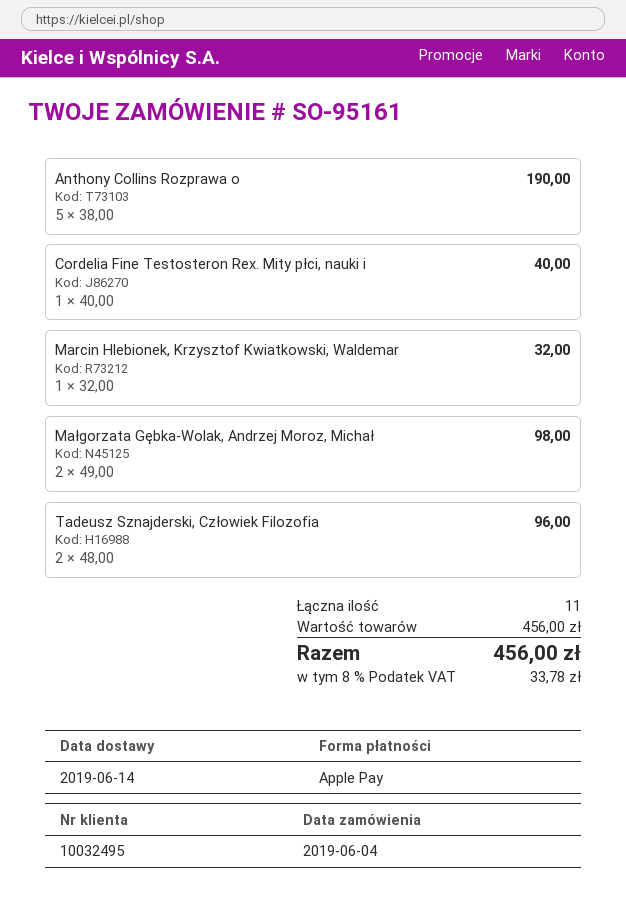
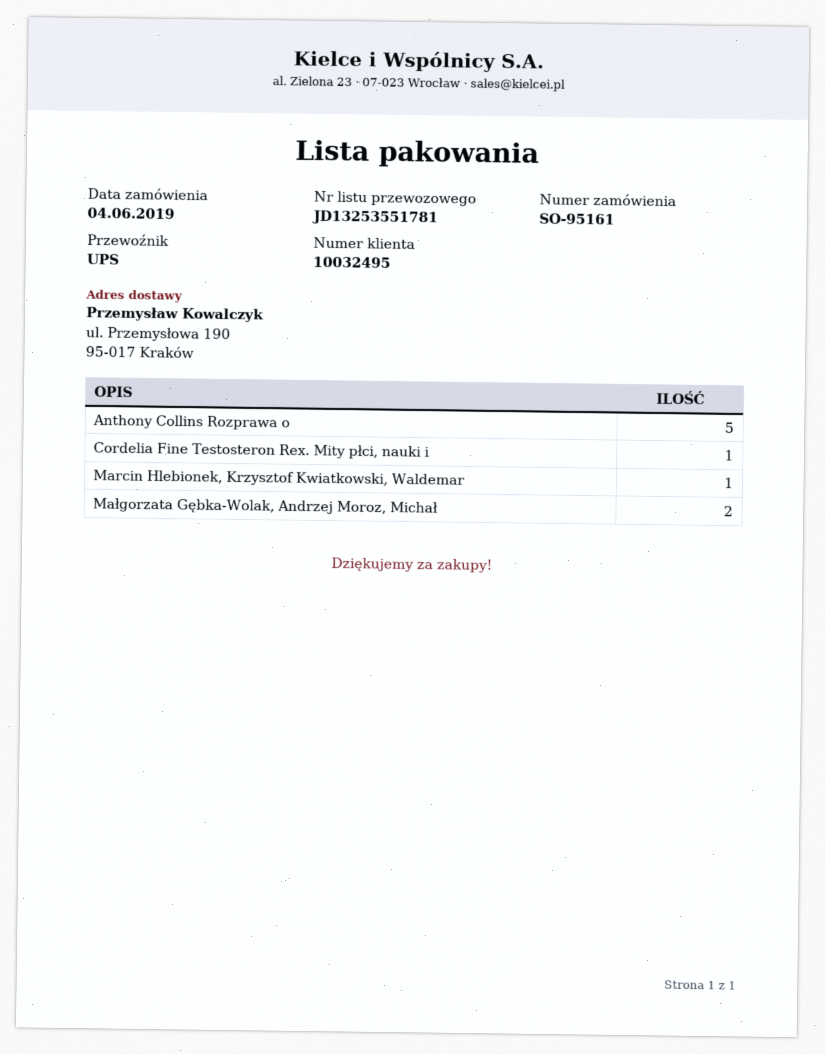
Tadeusz Sznajderski, Człowiek Filozofia: 2 -> none

